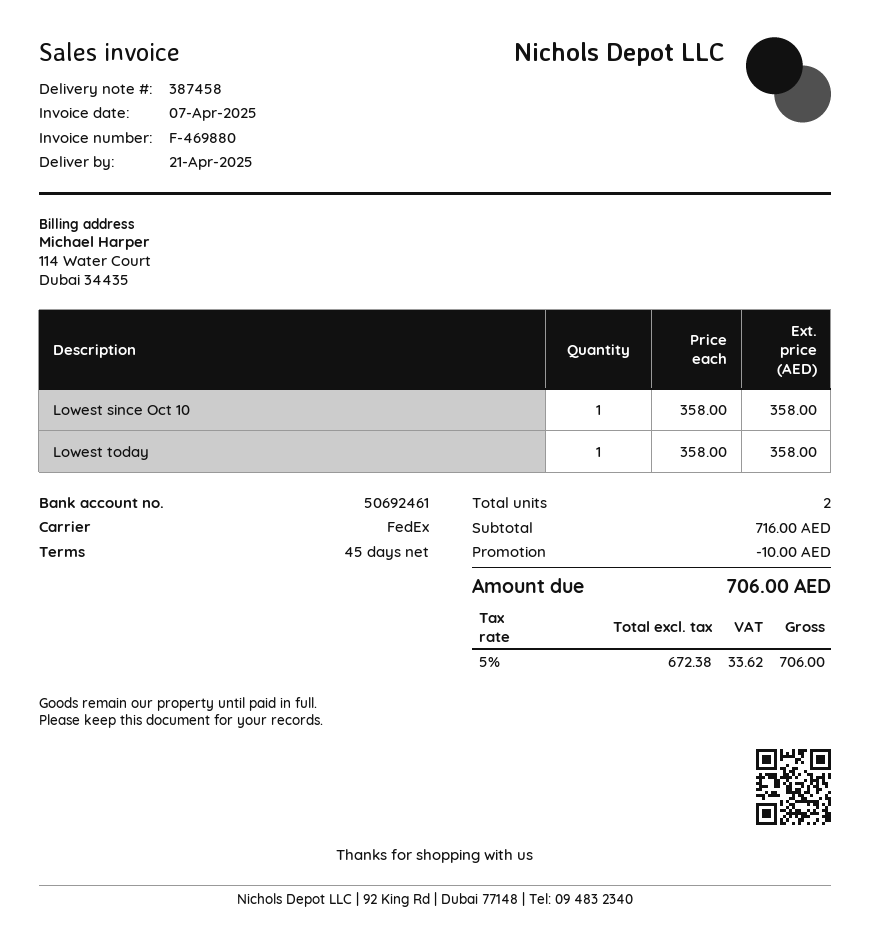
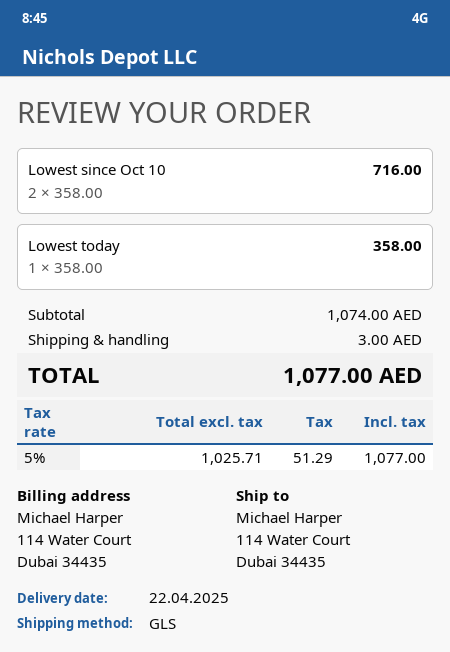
delivery date: 2025-04-21 -> 2025-04-22
shipping method: FedEx -> GLS
Lowest since Oct 10: 1 x 358.00 = 358.00 -> 2 x 358.00 = 716.00
subtotal: 716.00 -> 1074.00
discount: 10.00 -> none
shipping: none -> 3.00
net: 672.38 -> 1025.71
tax: 5% = 33.62 -> 5% = 51.29
total: 706.00 -> 1077.00

